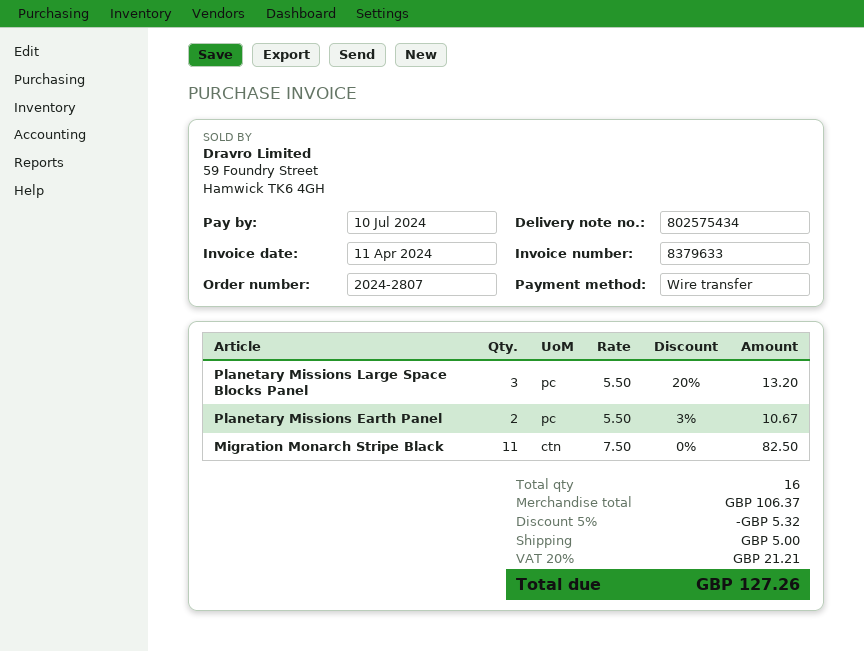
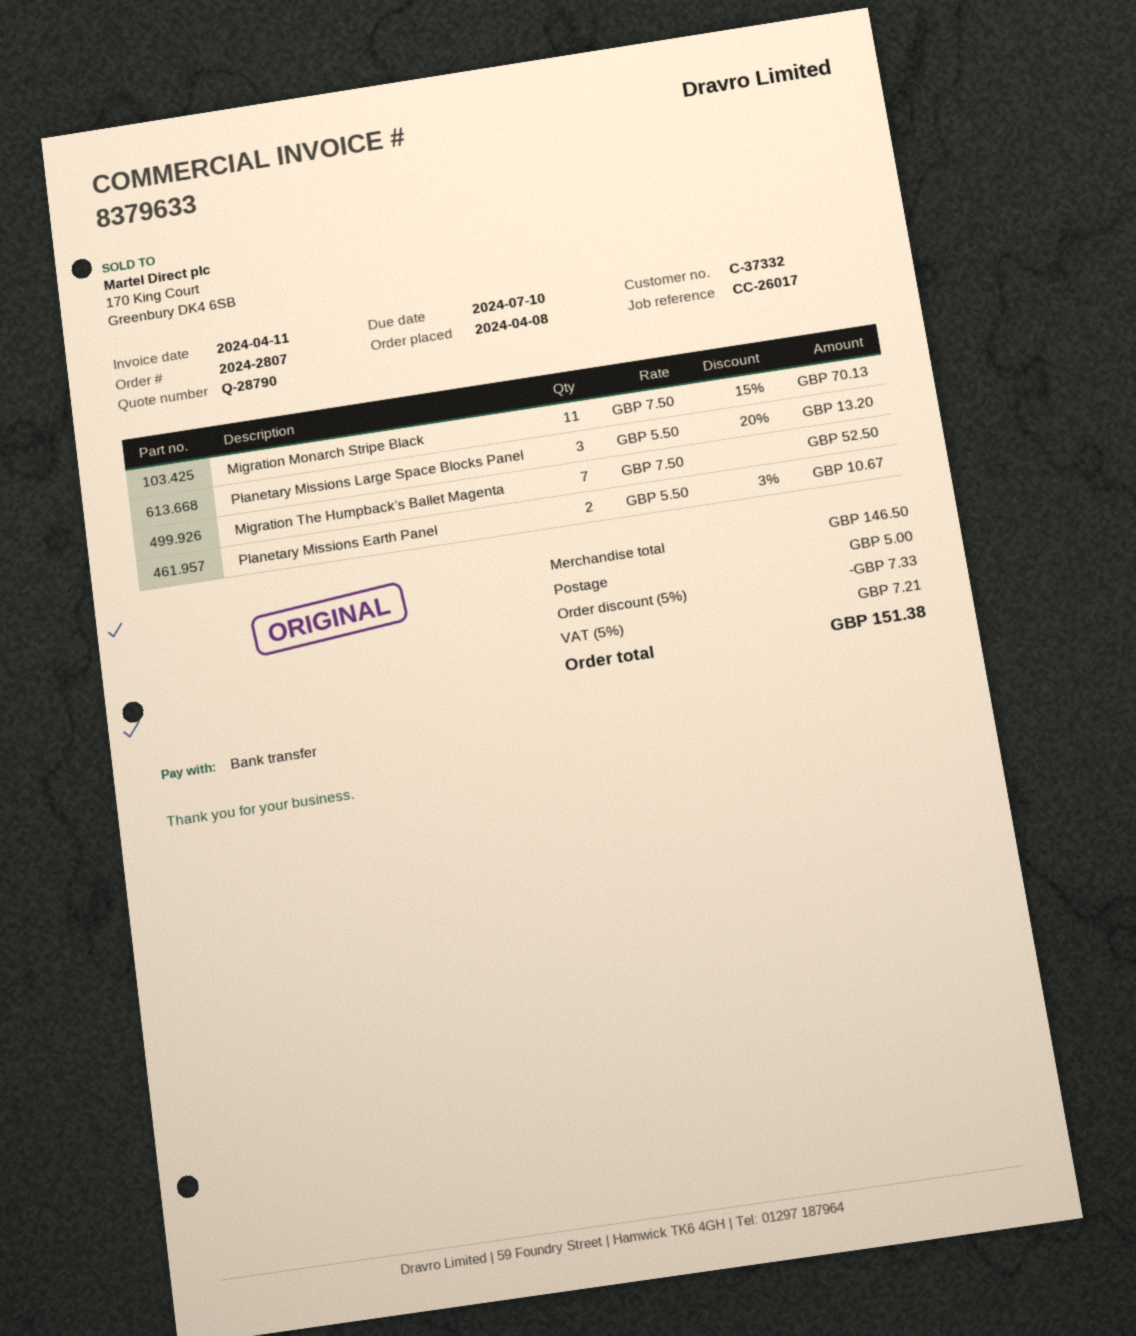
Migration Monarch Stripe Black: 11 x 7.50 = 82.50 -> 11 x 7.50 - 15% = 70.13
Migration The Humpback’s Ballet Magenta: none -> 7 x 7.50 = 52.50
subtotal: 106.37 -> 146.50
discount: 5% = 5.32 -> 5% = 7.33
tax: 20% = 21.21 -> 5% = 7.21
total: 127.26 -> 151.38

